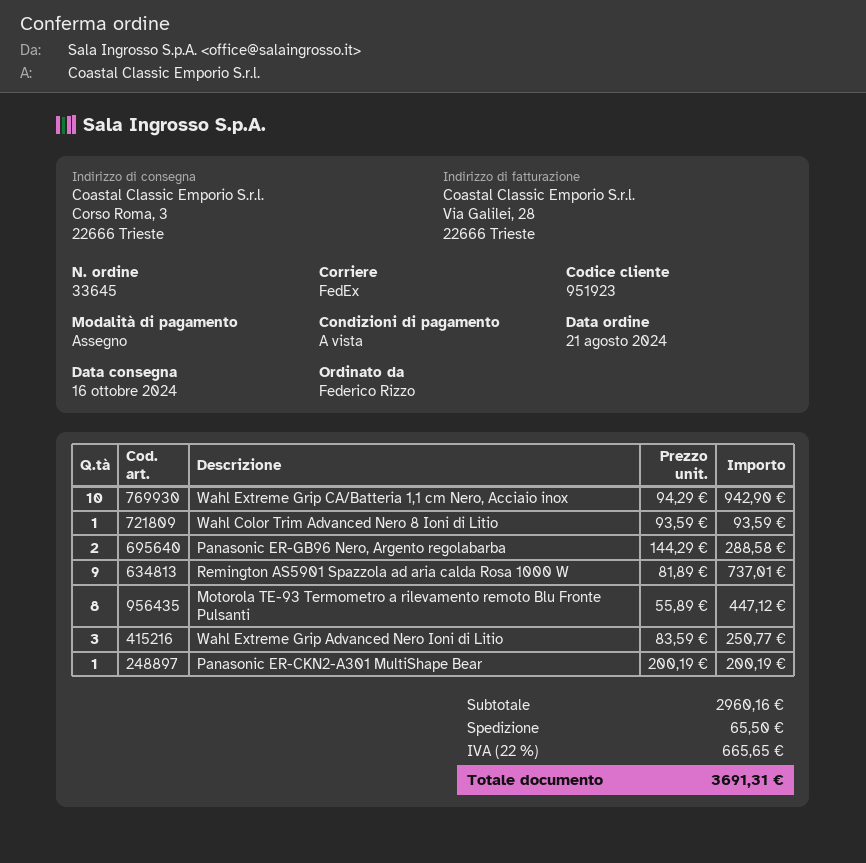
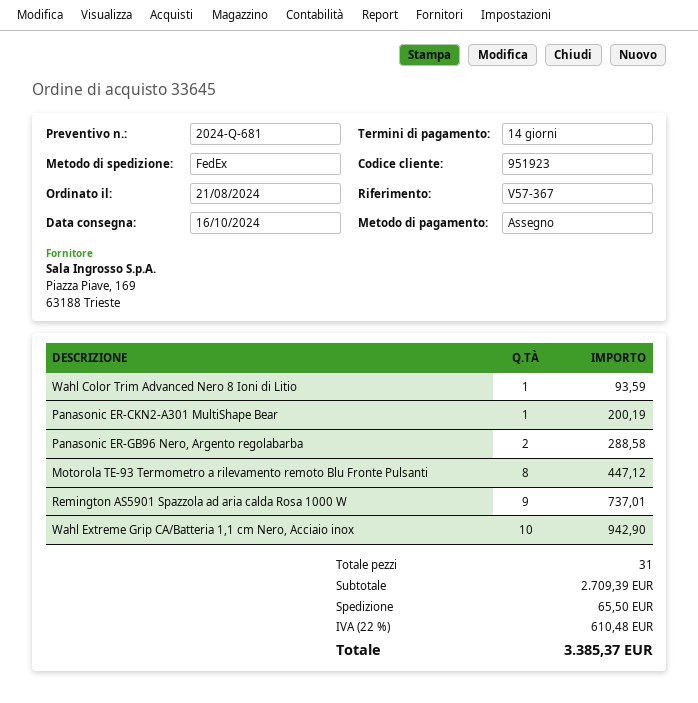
payment terms: on receipt -> 14 days
Wahl Extreme Grip Advanced Nero Ioni di Litio: 3 for 250.77 -> none
subtotal: 2960.16 -> 2709.39
tax: 22% = 665.65 -> 22% = 610.48
total: 3691.31 -> 3385.37

